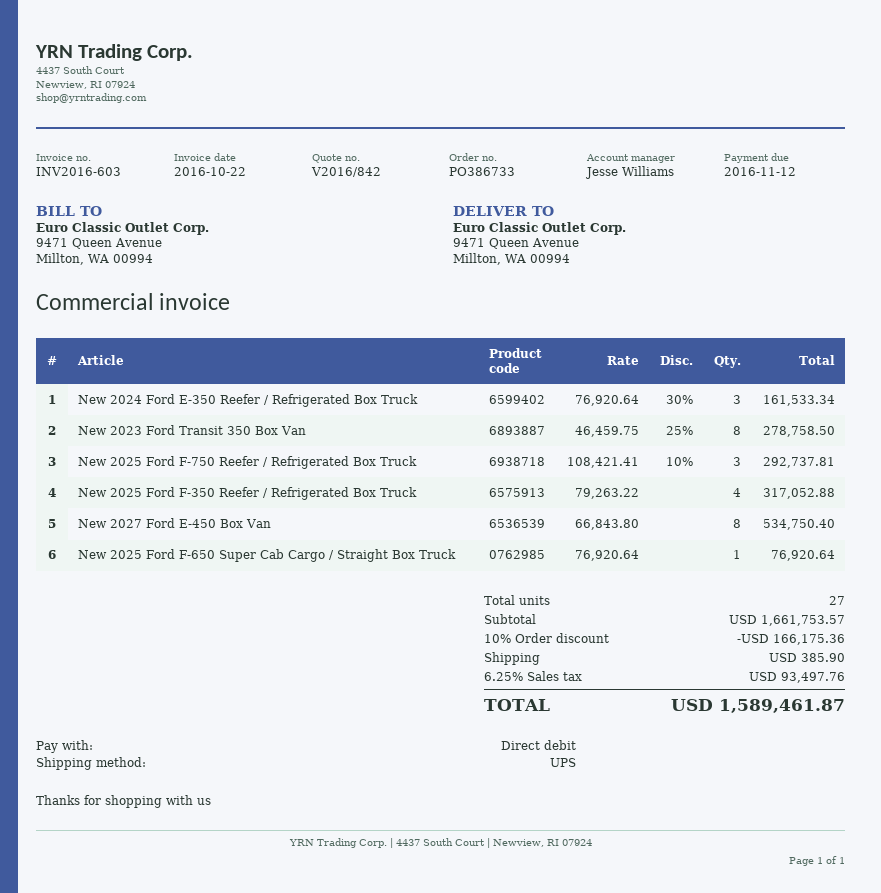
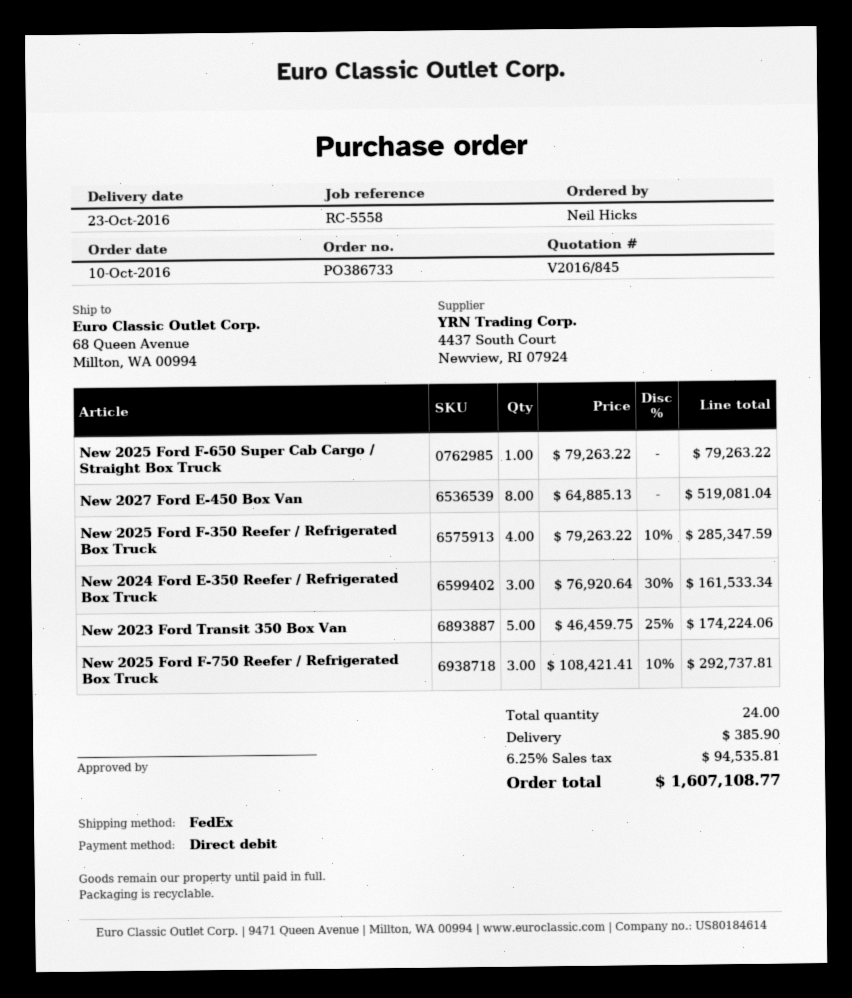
quote number: V2016/842 -> V2016/845
shipping method: UPS -> FedEx
ship to: 9471 Queen Avenue, Millton, WA 00994 -> 68 Queen Avenue, Millton, WA 00994
New 2023 Ford Transit 350 Box Van: 8 x 46459.75 - 25% = 278758.50 -> 5 x 46459.75 - 25% = 174224.06
New 2025 Ford F-350 Reefer / Refrigerated Box Truck: 4 x 79263.22 = 317052.88 -> 4 x 79263.22 - 10% = 285347.59
New 2027 Ford E-450 Box Van: 8 x 66843.80 = 534750.40 -> 8 x 64885.13 = 519081.04
New 2025 Ford F-650 Super Cab Cargo / Straight Box Truck: 1 x 76920.64 = 76920.64 -> 1 x 79263.22 = 79263.22
total quantity: 27 -> 24
discount: 10% = 166175.36 -> none
tax: 6.25% = 93497.76 -> 6.25% = 94535.81
total: 1589461.87 -> 1607108.77

